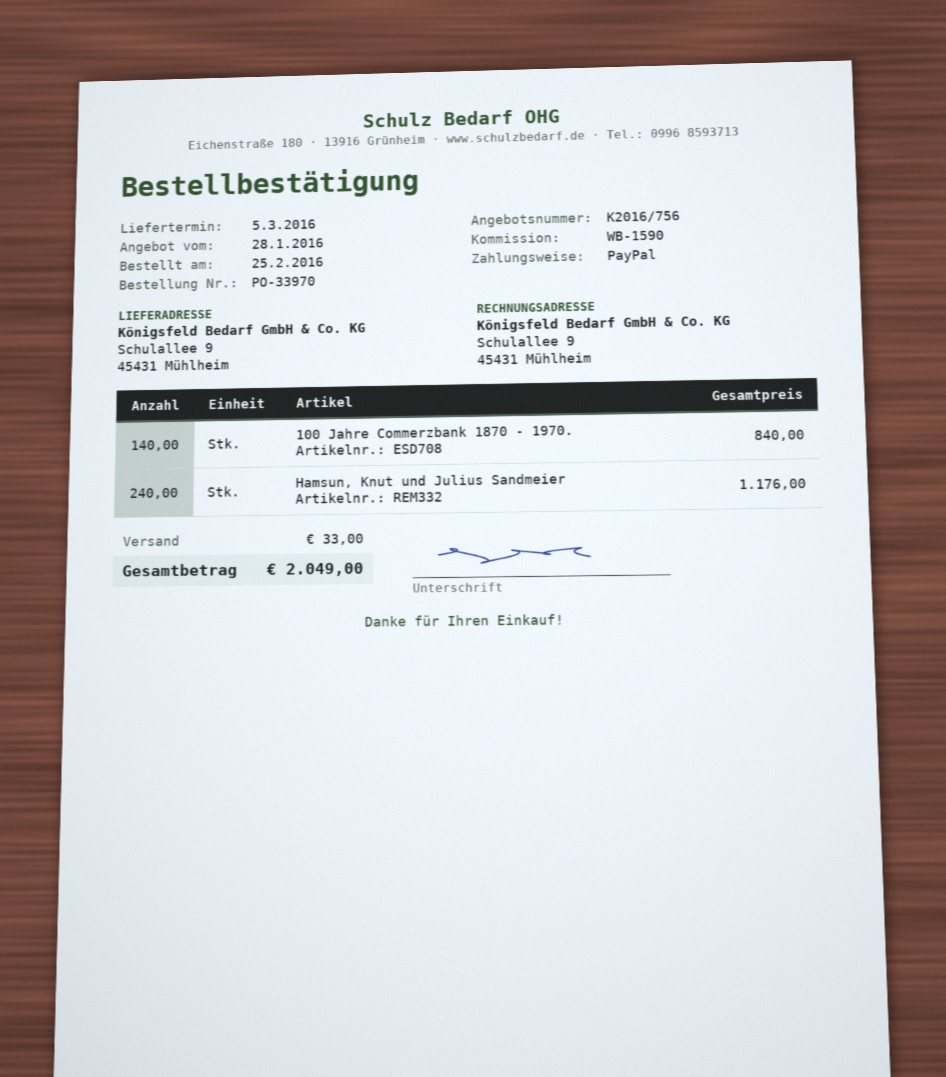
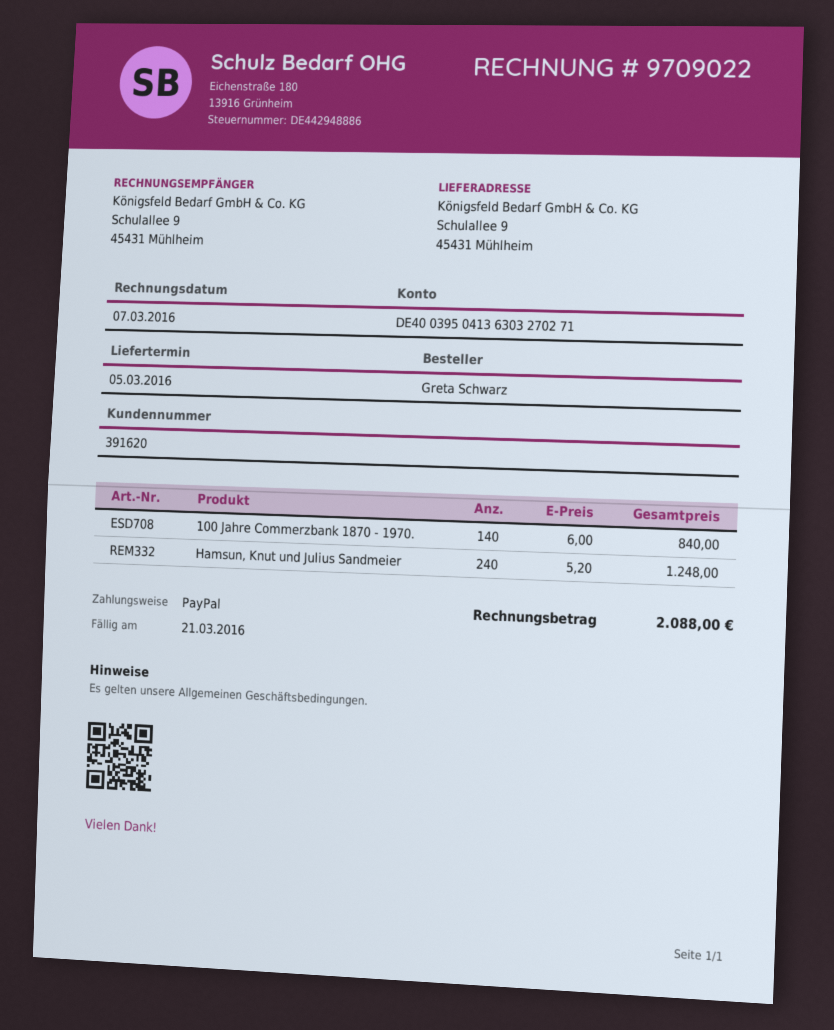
Hamsun, Knut und Julius Sandmeier: 240 for 1176.00 -> 240 for 1248.00
shipping: 33.00 -> none
total: 2049.00 -> 2088.00

